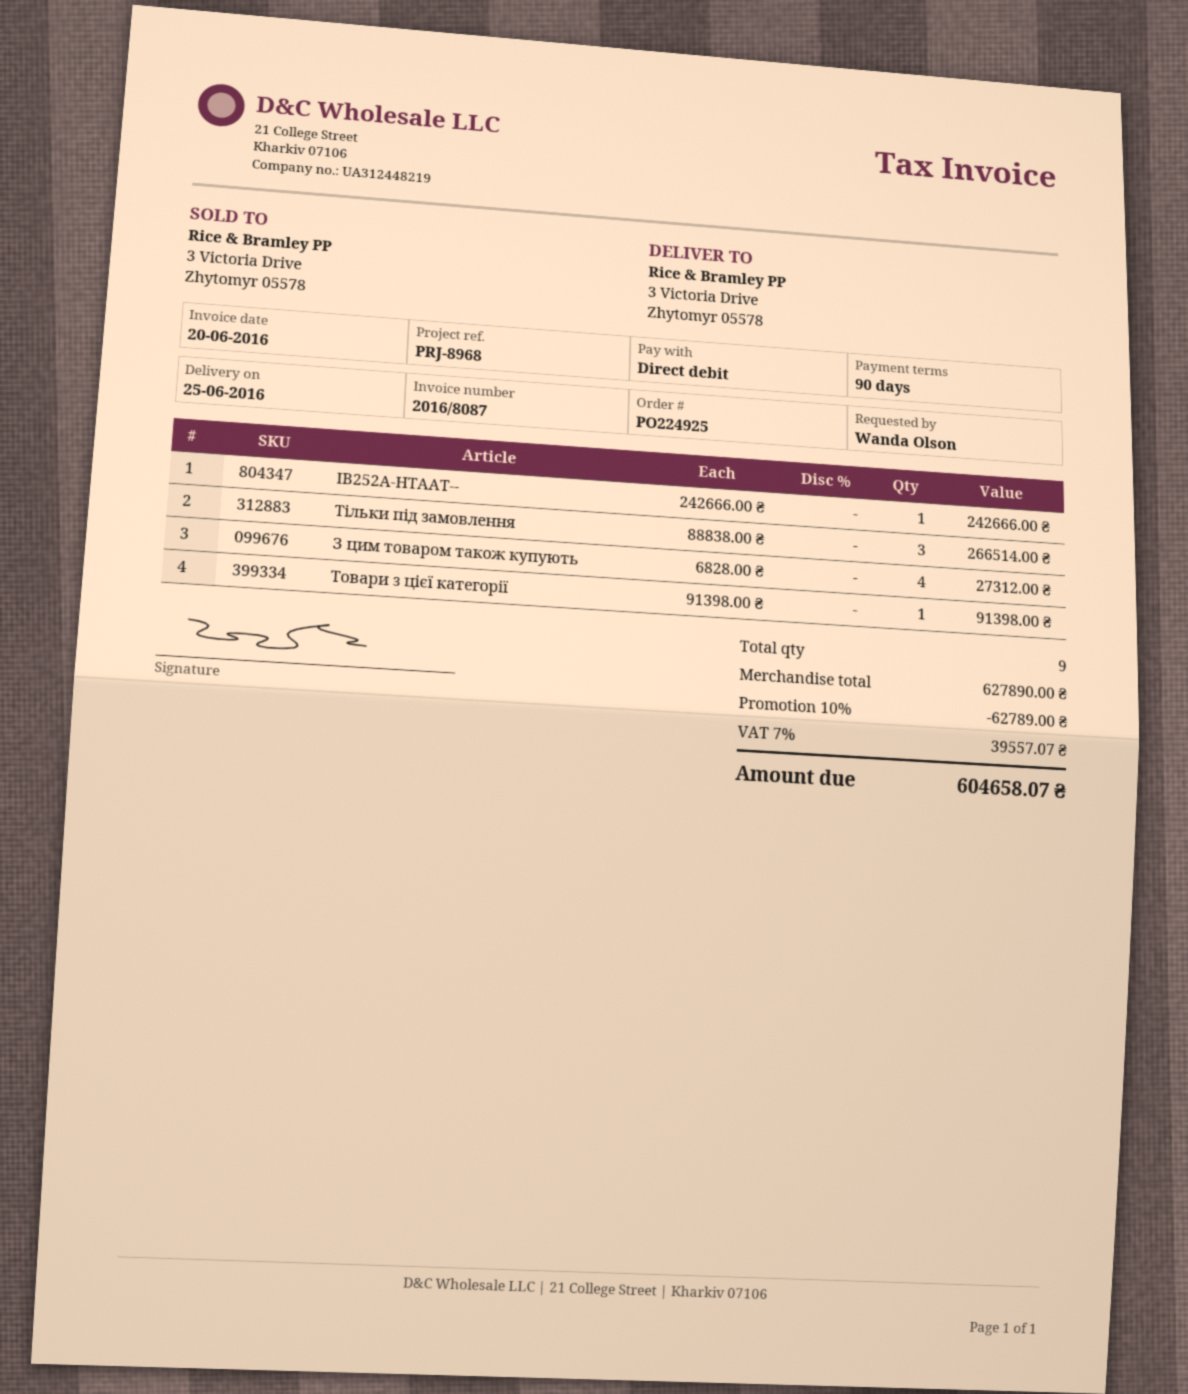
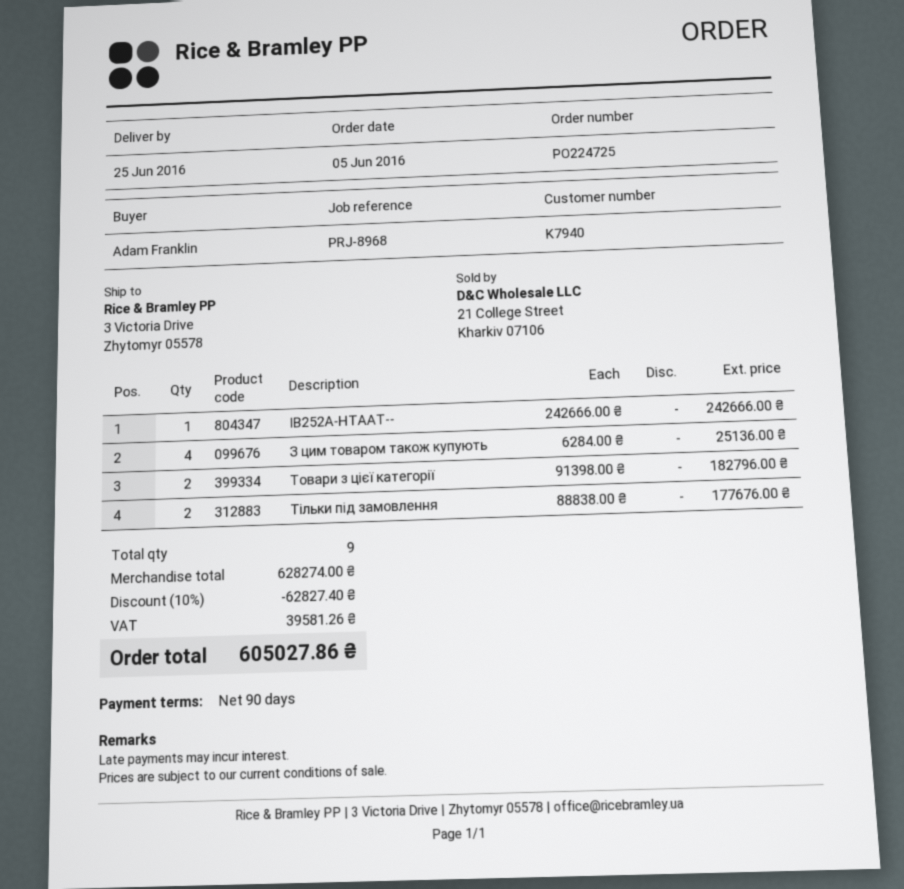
order number: PO224925 -> PO224725
ordered by: Wanda Olson -> Adam Franklin
Тільки під замовлення: 3 x 88838.00 = 266514.00 -> 2 x 88838.00 = 177676.00
З цим товаром також купують: 4 x 6828.00 = 27312.00 -> 4 x 6284.00 = 25136.00
Товари з цієї категорії: 1 x 91398.00 = 91398.00 -> 2 x 91398.00 = 182796.00
subtotal: 627890.00 -> 628274.00
discount: 10% = 62789.00 -> 10% = 62827.40
tax: 39557.07 -> 39581.26
total: 604658.07 -> 605027.86

